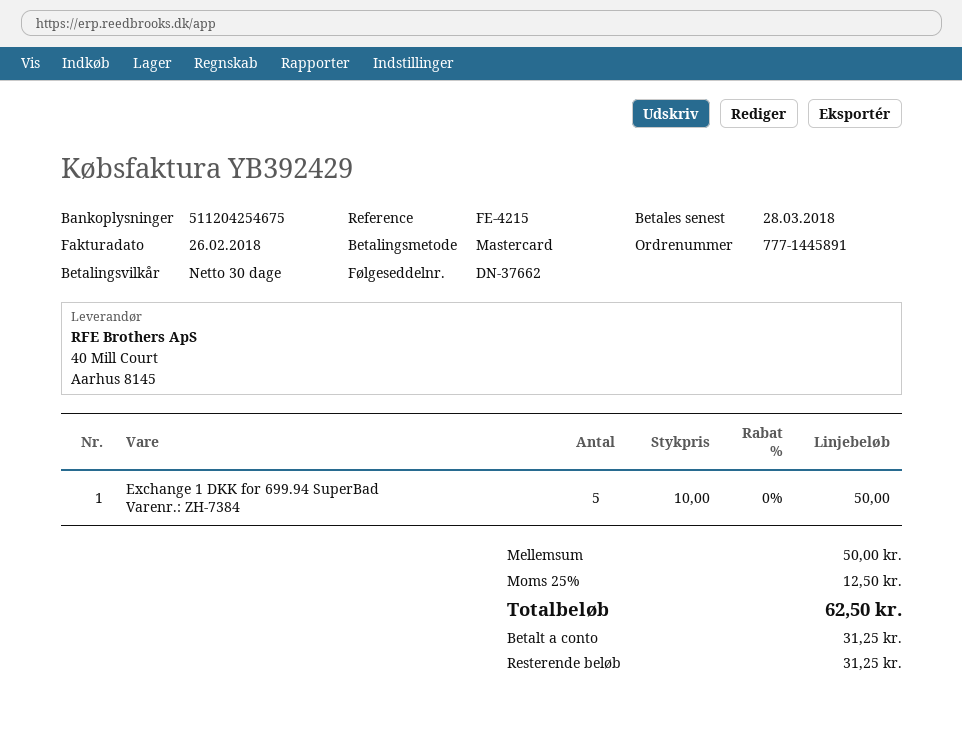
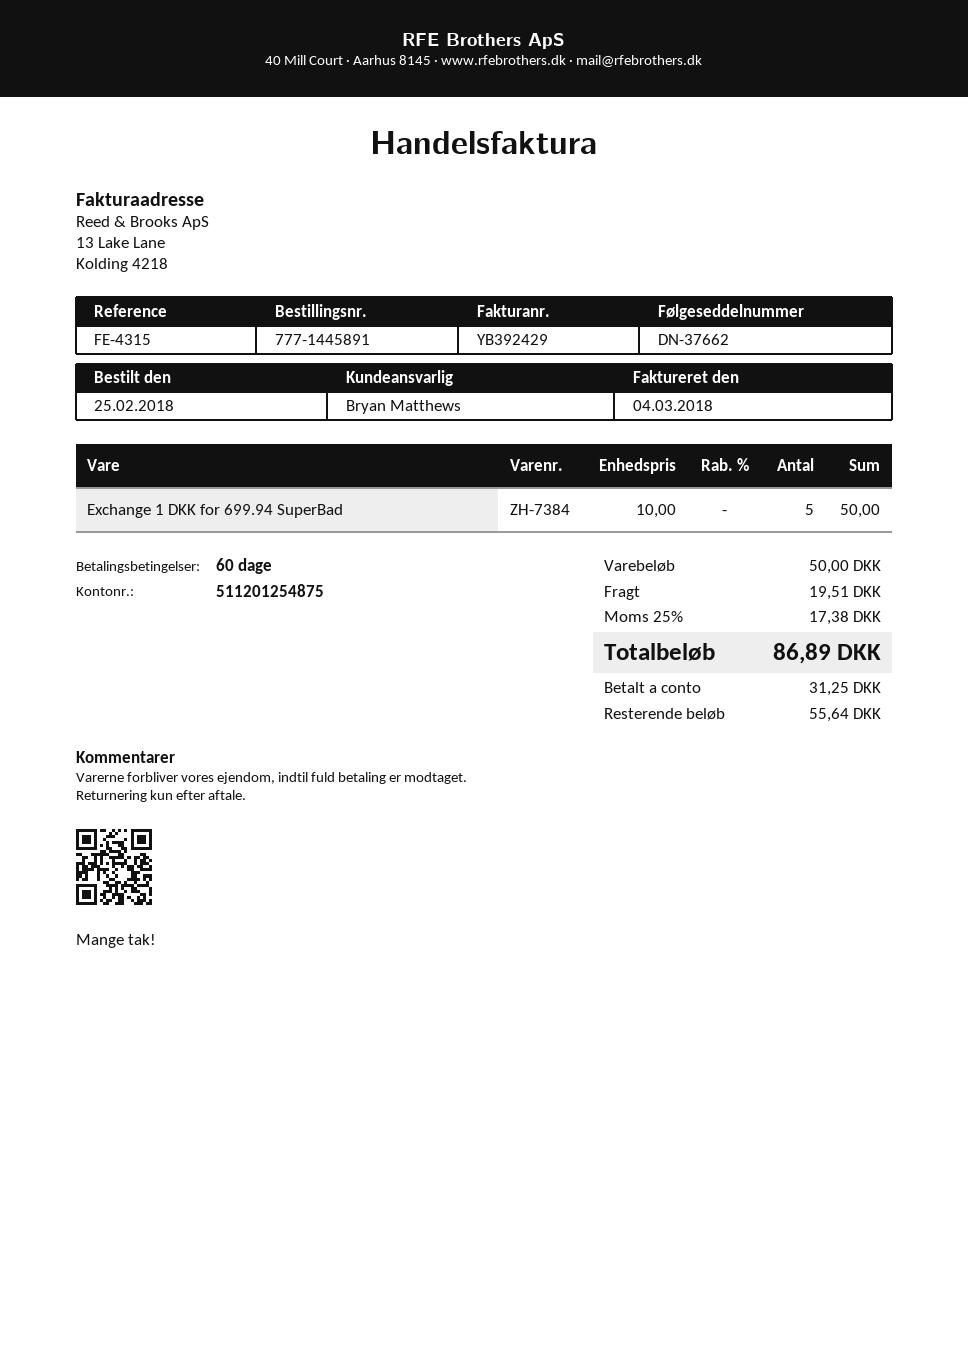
invoice date: 2018-02-26 -> 2018-03-04
payment terms: 30 days -> 60 days
reference: FE-4215 -> FE-4315
bank account: 511204254675 -> 511201254875
shipping: none -> 19.51
tax: 25% = 12.50 -> 25% = 17.38
total: 62.50 -> 86.89
balance: 31.25 -> 55.64

